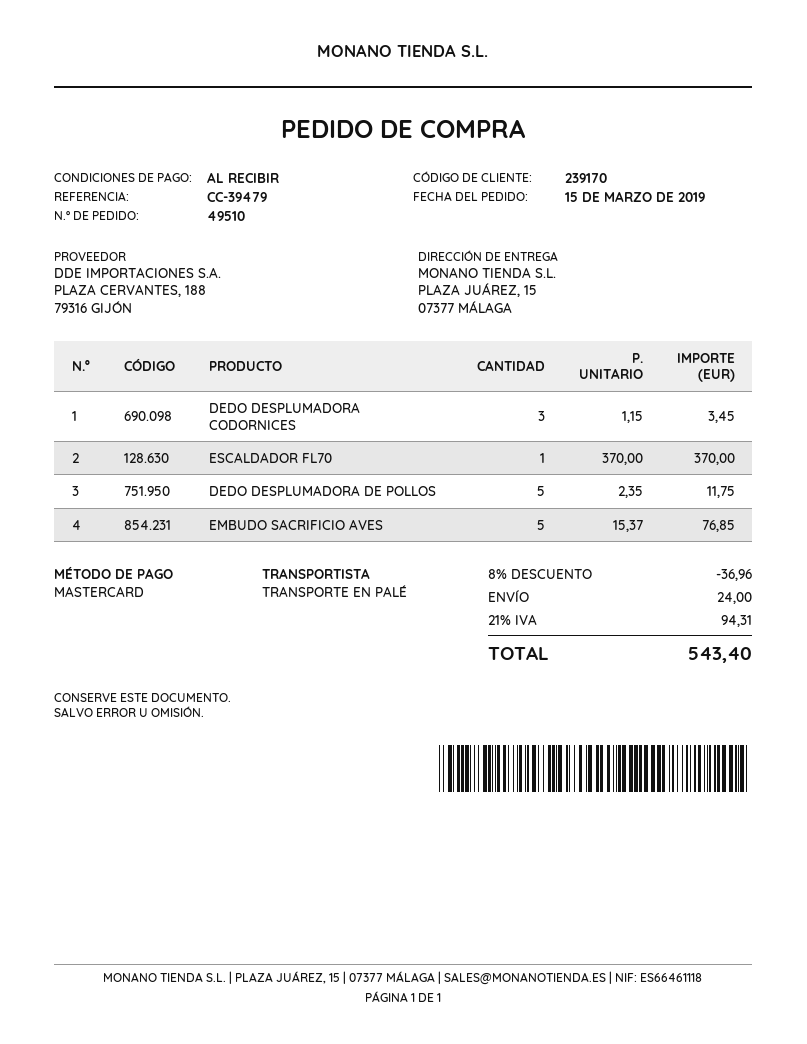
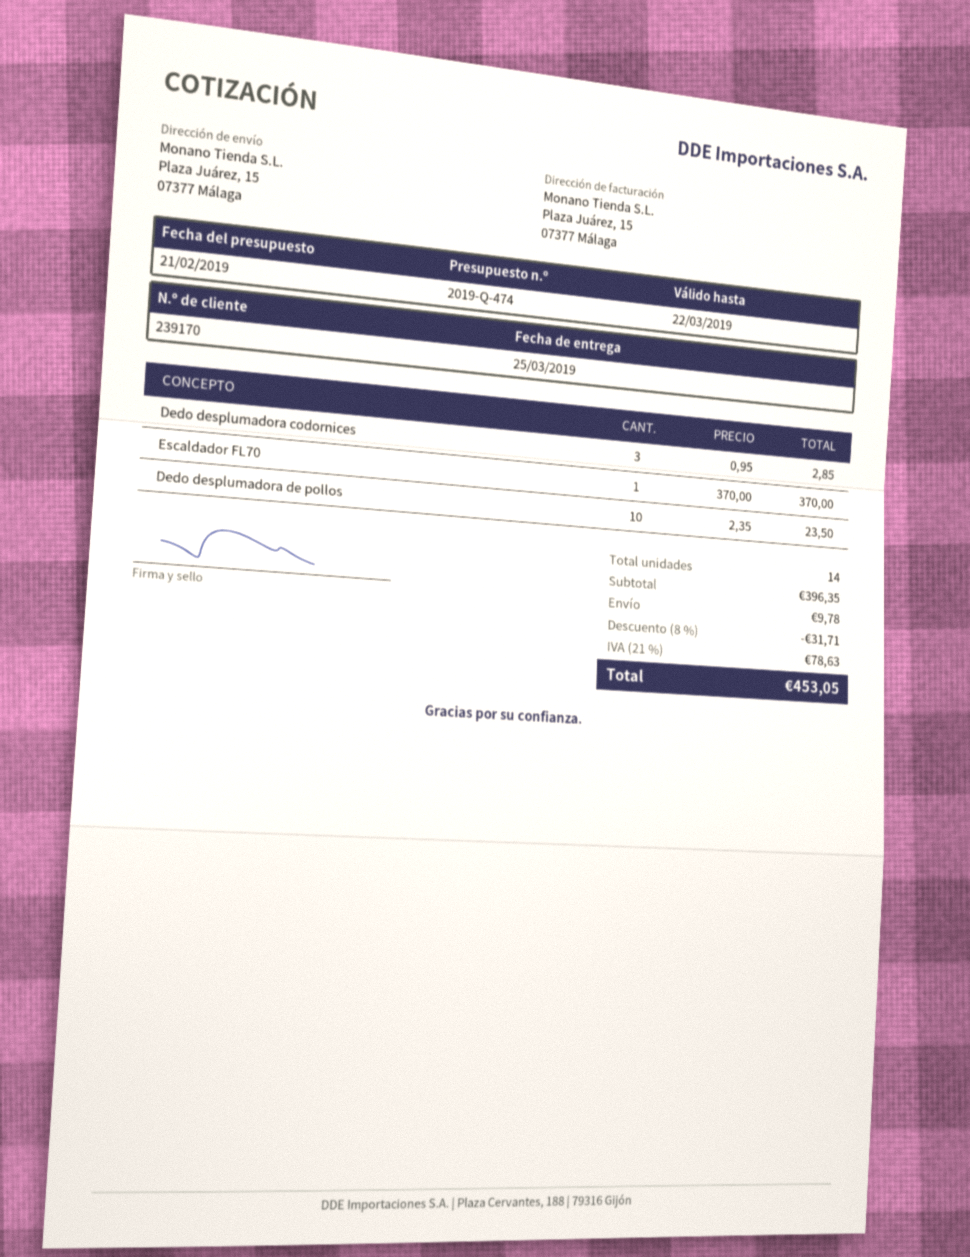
DEDO DESPLUMADORA CODORNICES: 3 x 1.15 = 3.45 -> 3 x 0.95 = 2.85
DEDO DESPLUMADORA DE POLLOS: 5 x 2.35 = 11.75 -> 10 x 2.35 = 23.50
EMBUDO SACRIFICIO AVES: 5 x 15.37 = 76.85 -> none
discount: 8% = 36.96 -> 8% = 31.71
shipping: 24.00 -> 9.78
tax: 21% = 94.31 -> 21% = 78.63
total: 543.40 -> 453.05

